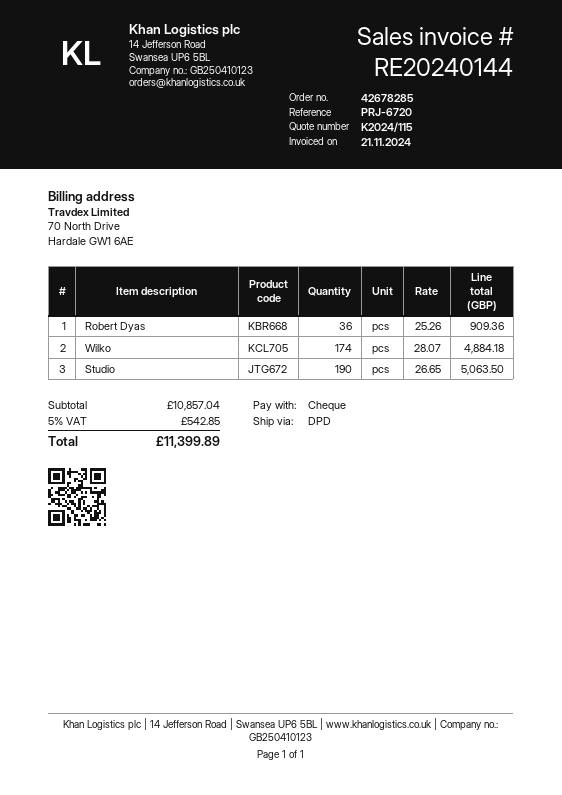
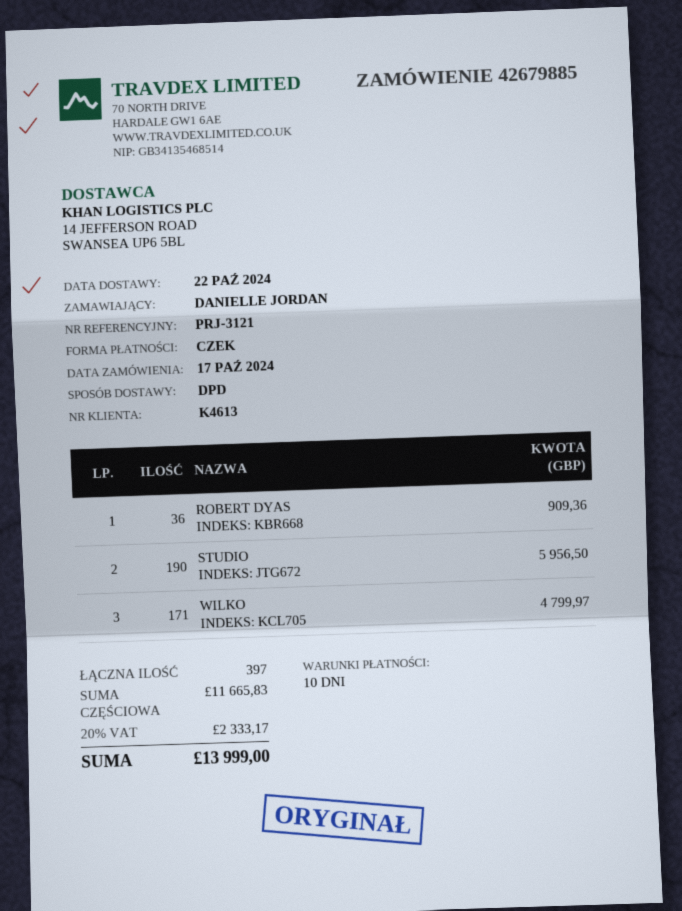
order number: 42678285 -> 42679885
reference: PRJ-6720 -> PRJ-3121
Wilko: 174 for 4884.18 -> 171 for 4799.97
Studio: 190 for 5063.50 -> 190 for 5956.50
subtotal: 10857.04 -> 11665.83
tax: 5% = 542.85 -> 20% = 2333.17
total: 11399.89 -> 13999.00

